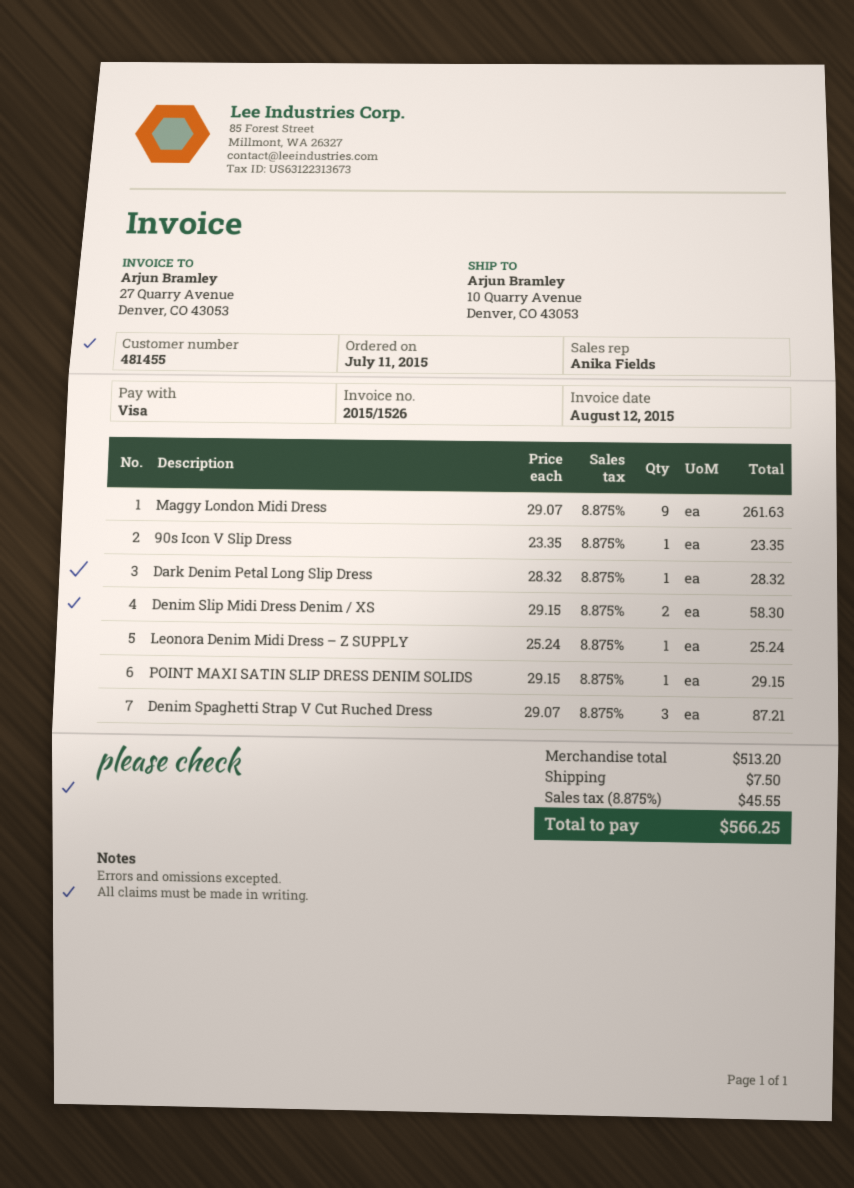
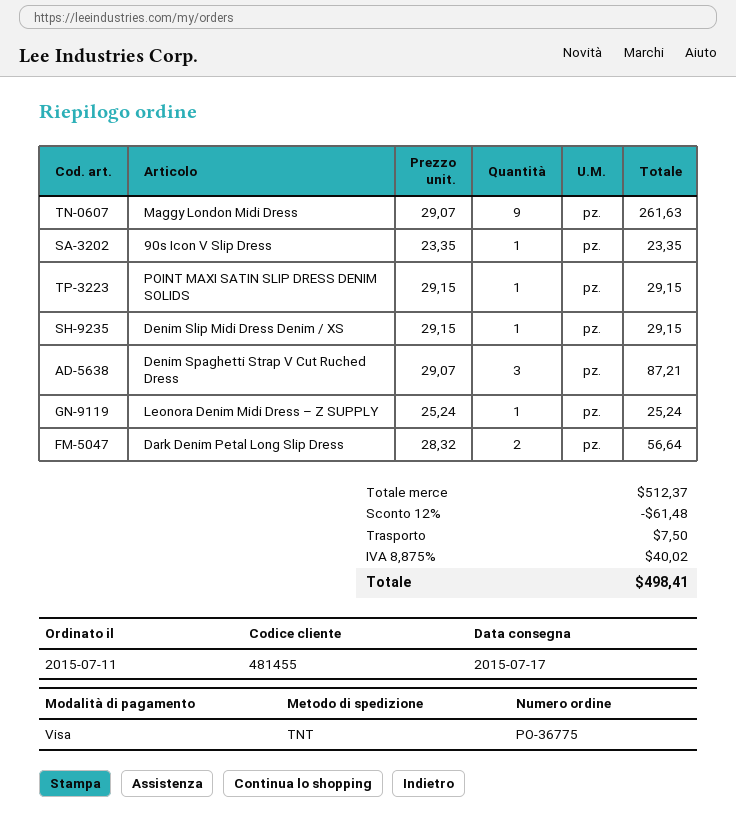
Dark Denim Petal Long Slip Dress: 1 x 28.32 = 28.32 -> 2 x 28.32 = 56.64
Denim Slip Midi Dress Denim / XS: 2 x 29.15 = 58.30 -> 1 x 29.15 = 29.15
subtotal: 513.20 -> 512.37
discount: none -> 12% = 61.48
tax: 8.875% = 45.55 -> 8.875% = 40.02
total: 566.25 -> 498.41

